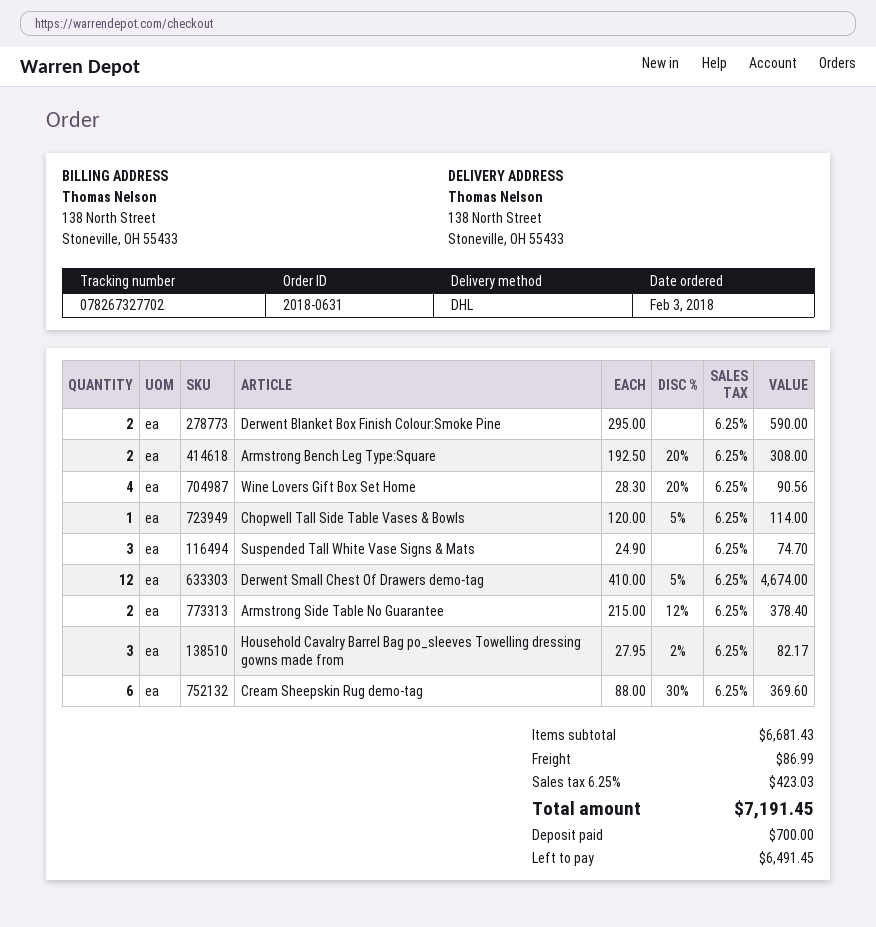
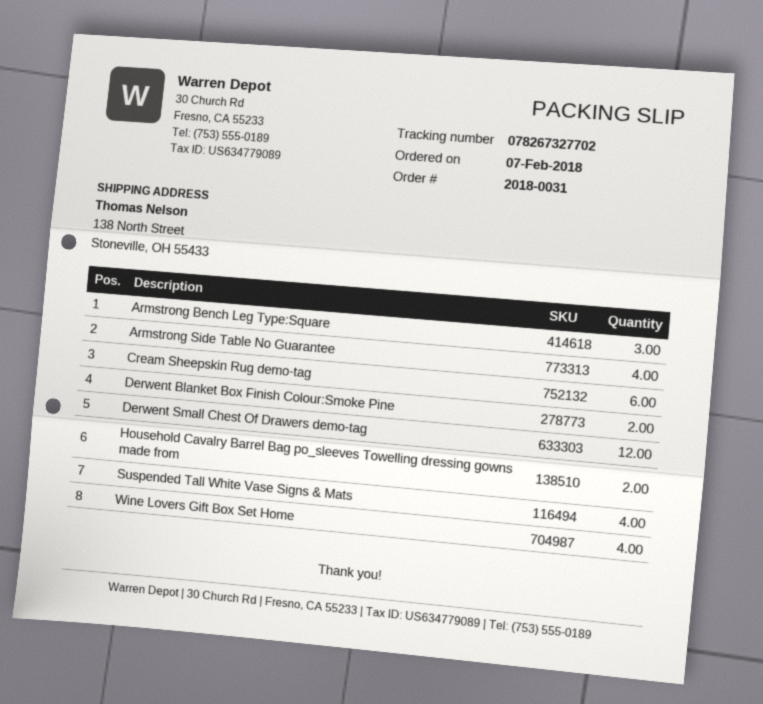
order number: 2018-0631 -> 2018-0031
order date: 2018-02-03 -> 2018-02-07
Armstrong Bench Leg Type:Square: 2 -> 3
Chopwell Tall Side Table Vases & Bowls: 1 -> none
Suspended Tall White Vase Signs & Mats: 3 -> 4
Armstrong Side Table No Guarantee: 2 -> 4
Household Cavalry Barrel Bag po_sleeves Towelling dressing gowns made from: 3 -> 2

